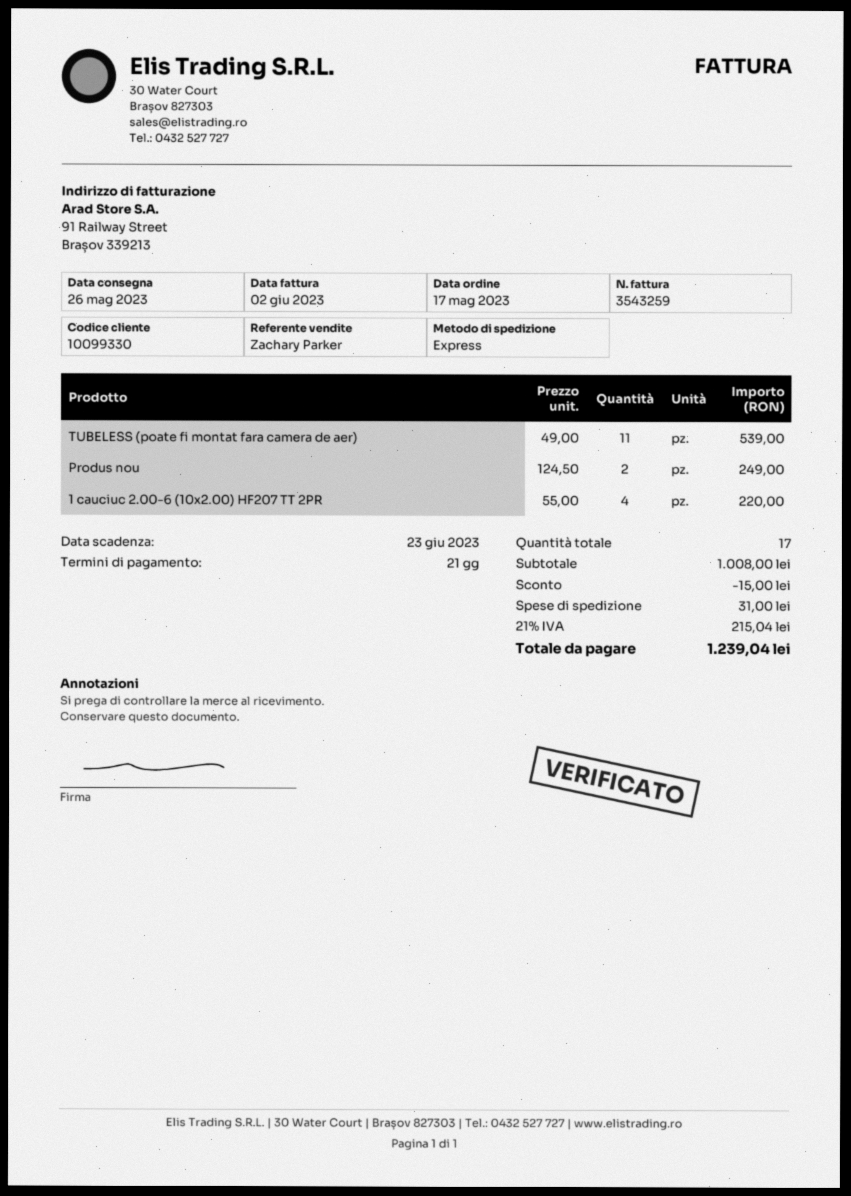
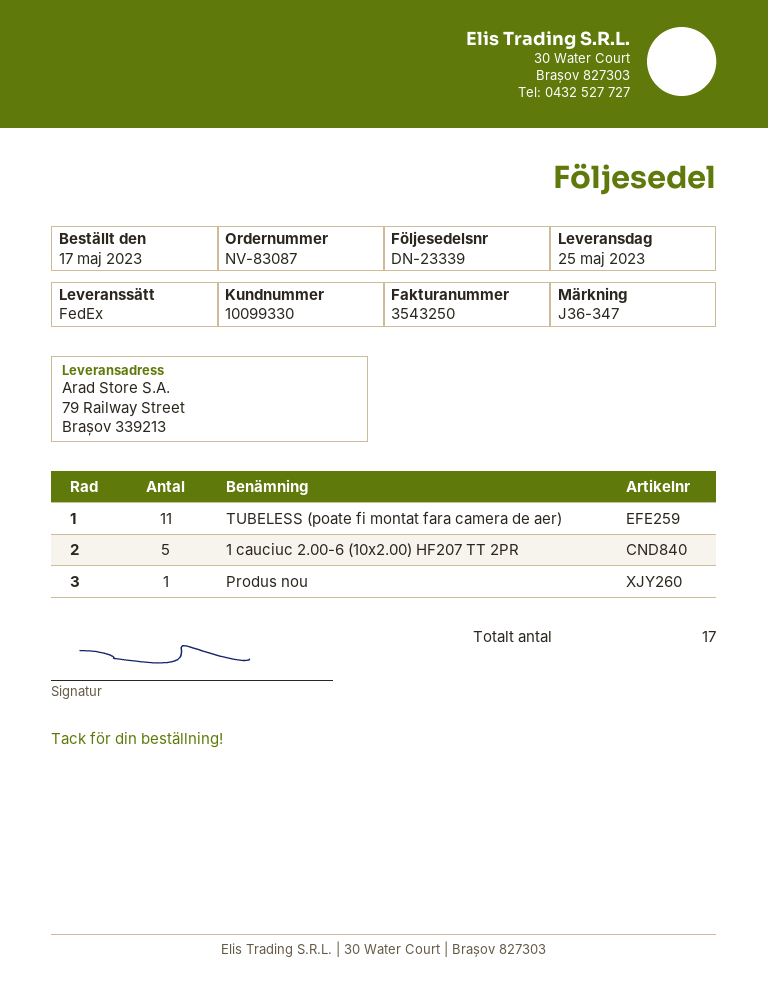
delivery date: 2023-05-26 -> 2023-05-25
invoice number: 3543259 -> 3543250
shipping method: express -> FedEx
Produs nou: 2 -> 1
1 cauciuc 2.00-6 (10x2.00) HF207 TT 2PR: 4 -> 5

